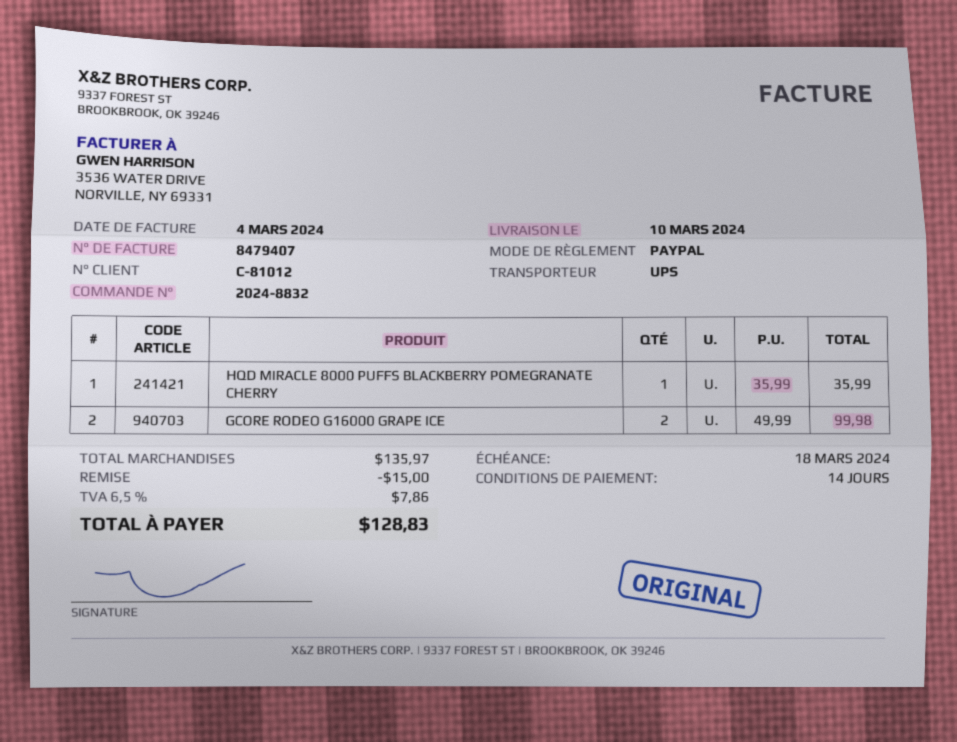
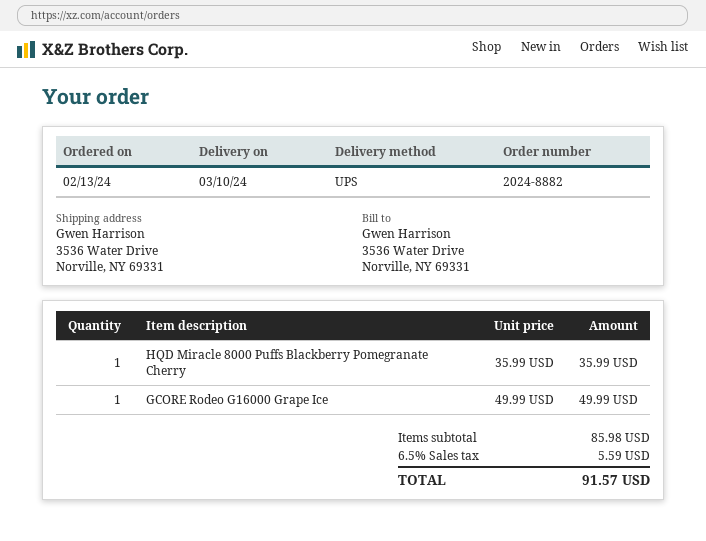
order number: 2024-8832 -> 2024-8882
GCORE RODEO G16000 GRAPE ICE: 2 x 49.99 = 99.98 -> 1 x 49.99 = 49.99
subtotal: 135.97 -> 85.98
discount: 15.00 -> none
tax: 6.5% = 7.86 -> 6.5% = 5.59
total: 128.83 -> 91.57

